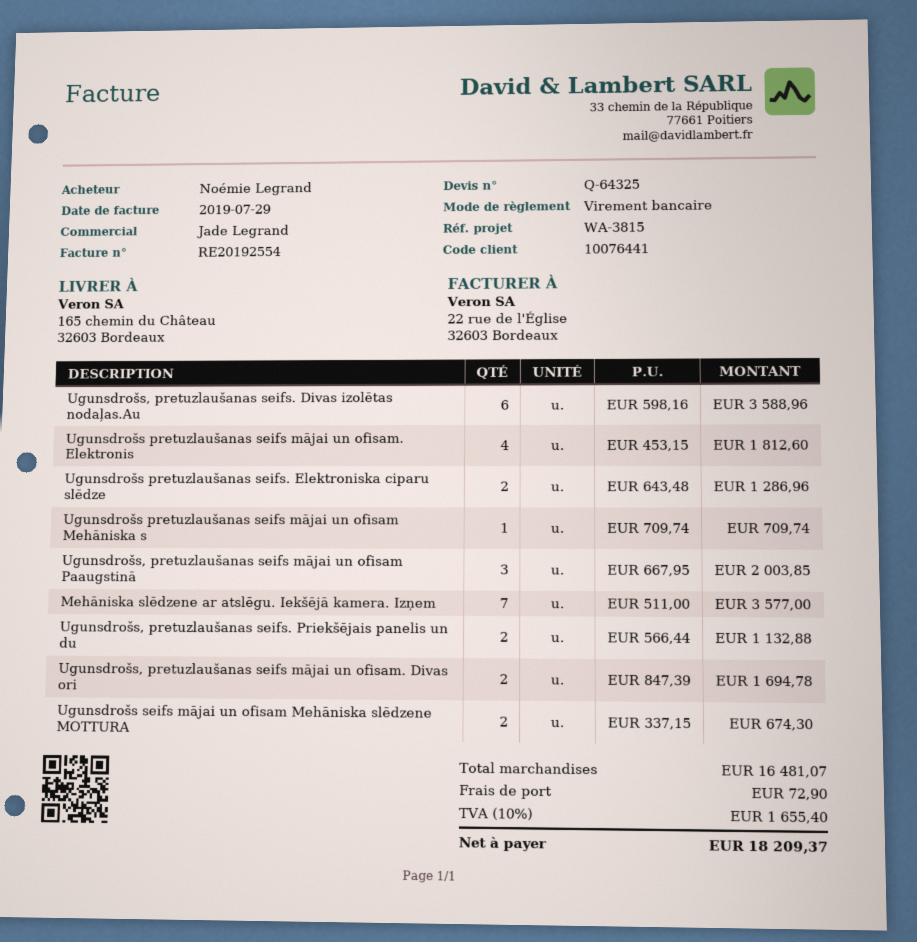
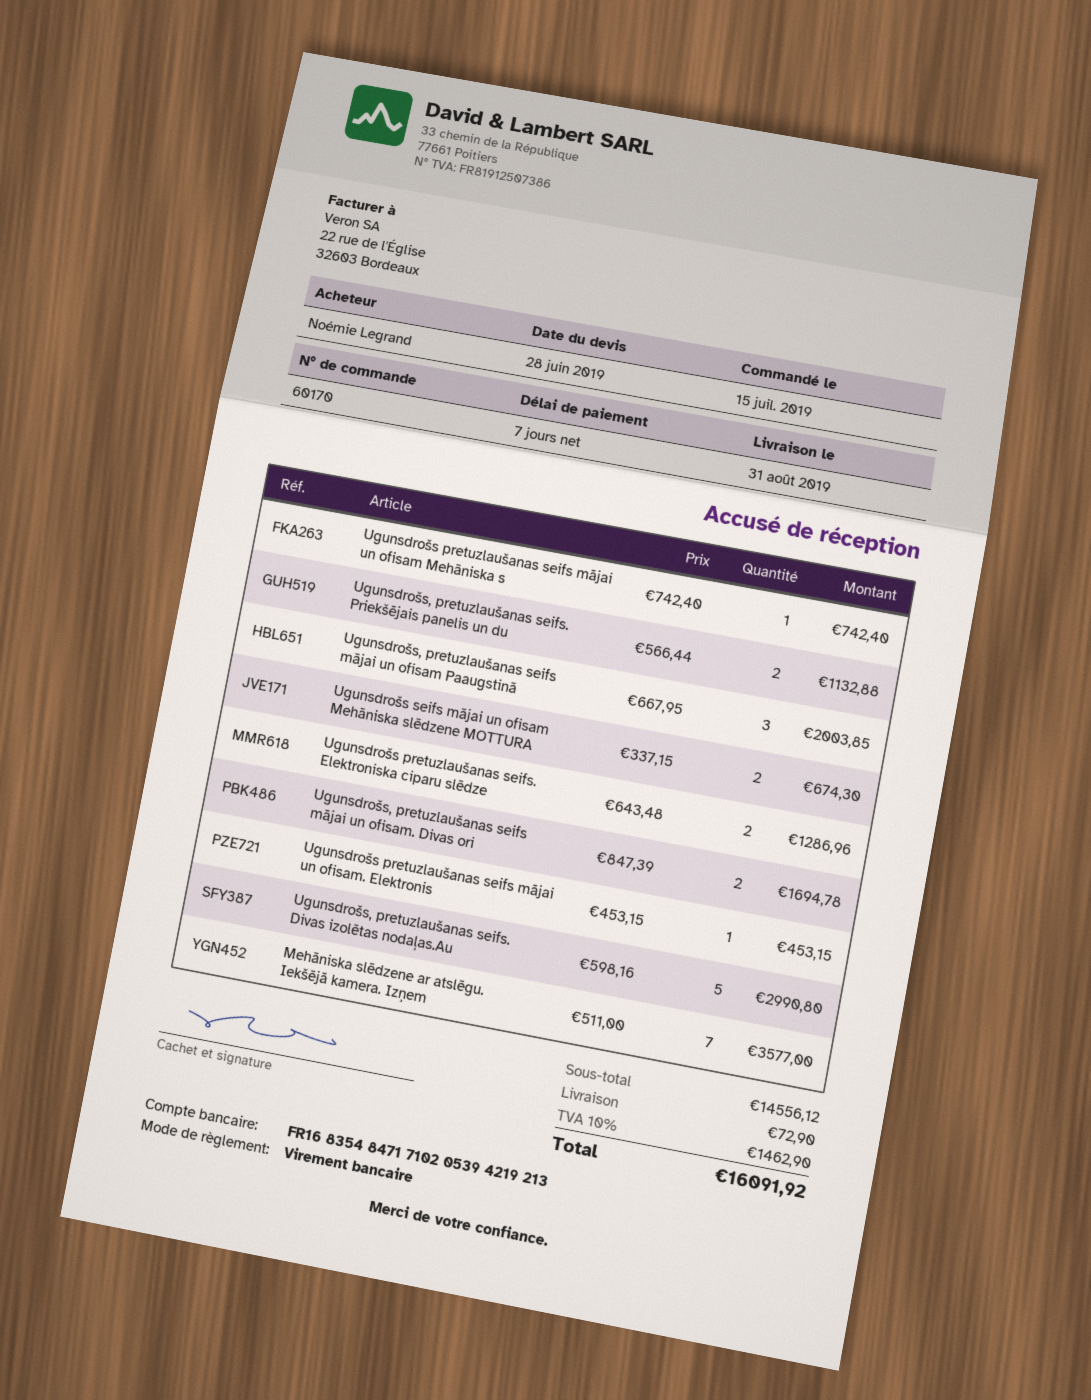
Ugunsdrošs, pretuzlaušanas seifs. Divas izolētas nodaļas.Au: 6 x 598.16 = 3588.96 -> 5 x 598.16 = 2990.80
Ugunsdrošs pretuzlaušanas seifs mājai un ofisam. Elektronis: 4 x 453.15 = 1812.60 -> 1 x 453.15 = 453.15
Ugunsdrošs pretuzlaušanas seifs mājai un ofisam Mehāniska s: 1 x 709.74 = 709.74 -> 1 x 742.40 = 742.40
subtotal: 16481.07 -> 14556.12
tax: 10% = 1655.40 -> 10% = 1462.90
total: 18209.37 -> 16091.92

